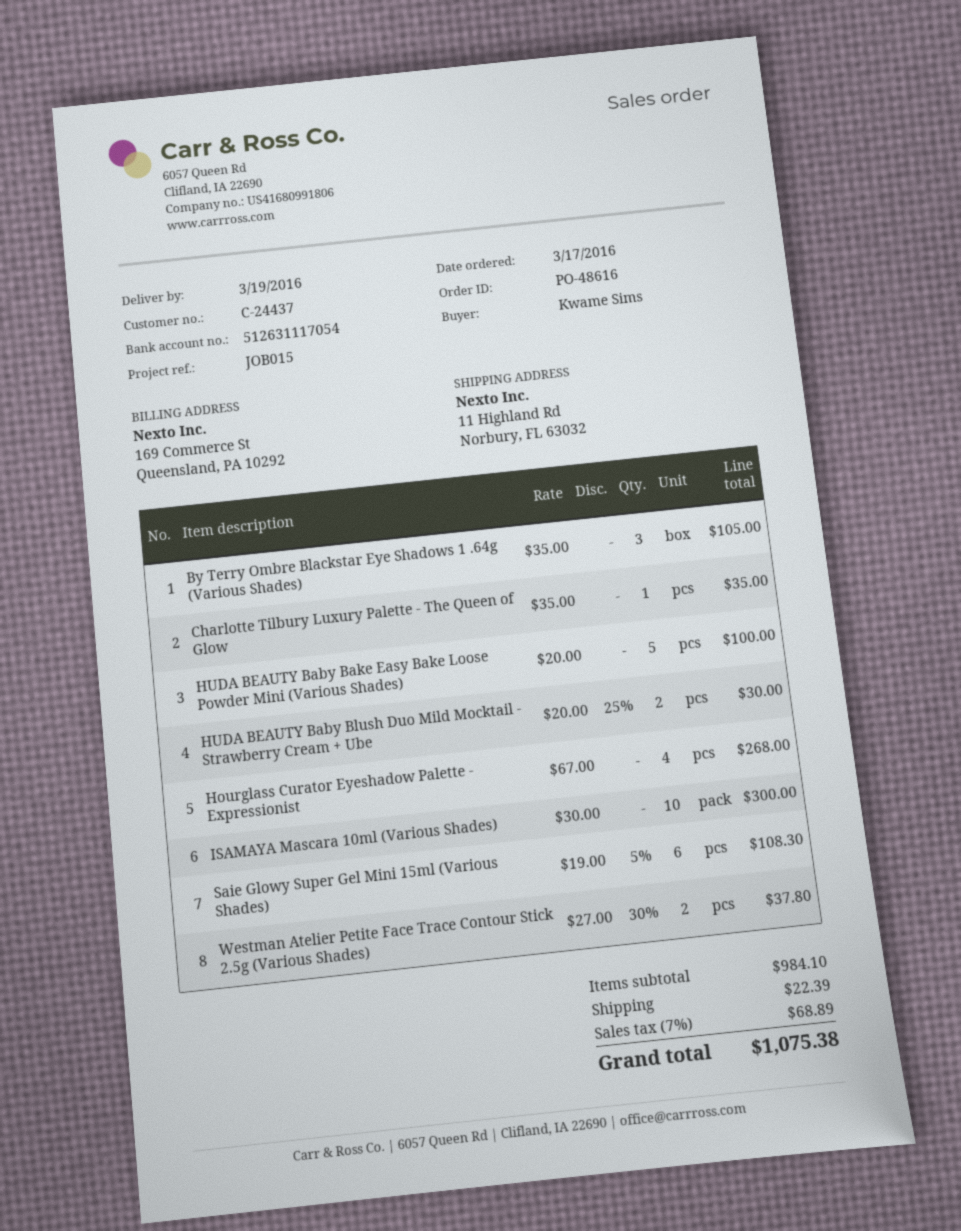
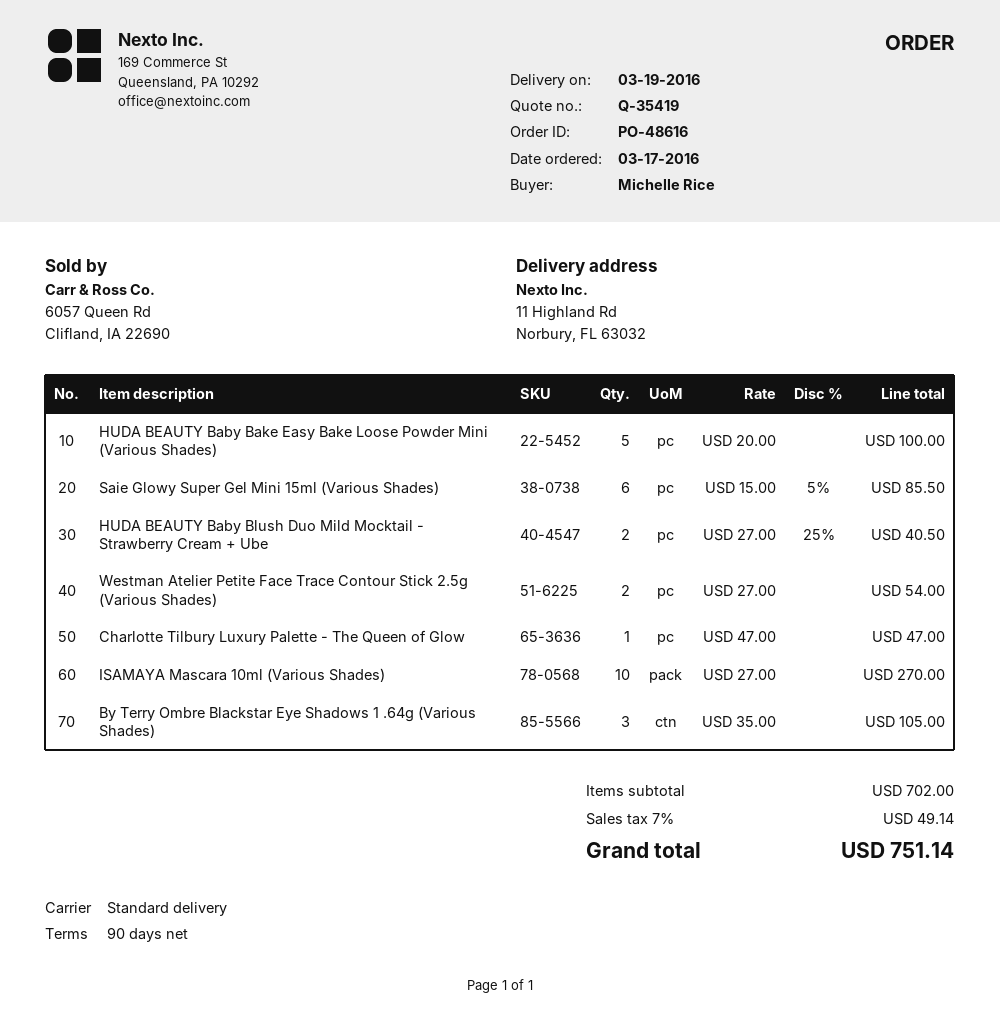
ordered by: Kwame Sims -> Michelle Rice
Charlotte Tilbury Luxury Palette - The Queen of Glow: 1 x 35.00 = 35.00 -> 1 x 47.00 = 47.00
HUDA BEAUTY Baby Blush Duo Mild Mocktail - Strawberry Cream + Ube: 2 x 20.00 - 25% = 30.00 -> 2 x 27.00 - 25% = 40.50
Hourglass Curator Eyeshadow Palette - Expressionist: 4 x 67.00 = 268.00 -> none
ISAMAYA Mascara 10ml (Various Shades): 10 x 30.00 = 300.00 -> 10 x 27.00 = 270.00
Saie Glowy Super Gel Mini 15ml (Various Shades): 6 x 19.00 - 5% = 108.30 -> 6 x 15.00 - 5% = 85.50
Westman Atelier Petite Face Trace Contour Stick 2.5g (Various Shades): 2 x 27.00 - 30% = 37.80 -> 2 x 27.00 = 54.00
subtotal: 984.10 -> 702.00
shipping: 22.39 -> none
tax: 7% = 68.89 -> 7% = 49.14
total: 1075.38 -> 751.14

